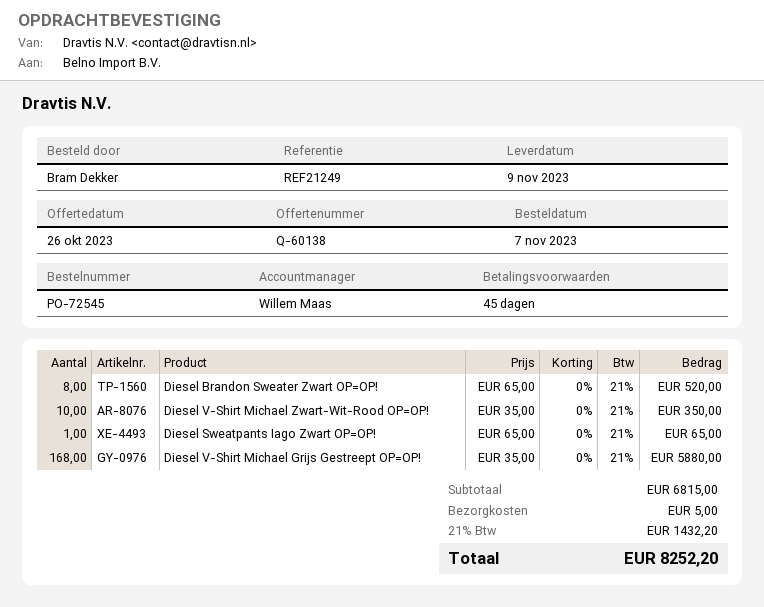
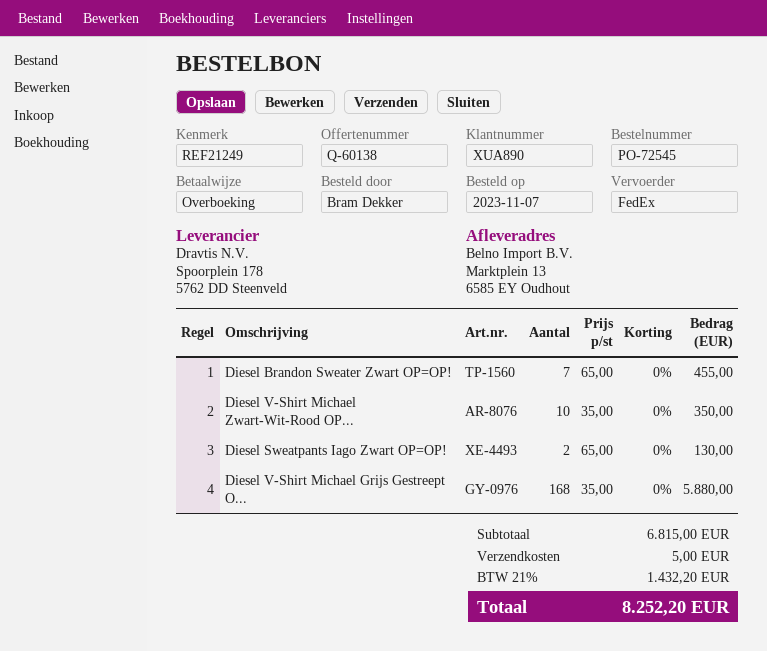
Diesel Brandon Sweater Zwart OP=OP!: 8 x 65.00 = 520.00 -> 7 x 65.00 = 455.00
Diesel Sweatpants Iago Zwart OP=OP!: 1 x 65.00 = 65.00 -> 2 x 65.00 = 130.00

